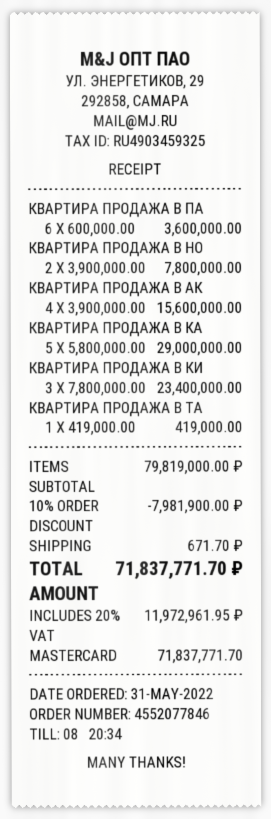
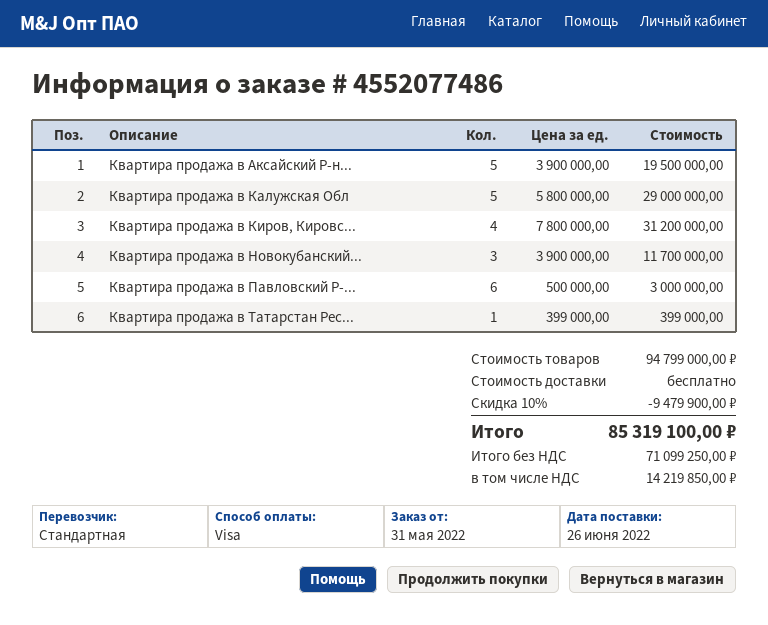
order number: 4552077846 -> 4552077486
payment method: Mastercard -> Visa
КВАРТИРА ПРОДАЖА В ПА: 6 x 600000.00 = 3600000.00 -> 6 x 500000.00 = 3000000.00
КВАРТИРА ПРОДАЖА В НО: 2 x 3900000.00 = 7800000.00 -> 3 x 3900000.00 = 11700000.00
КВАРТИРА ПРОДАЖА В АК: 4 x 3900000.00 = 15600000.00 -> 5 x 3900000.00 = 19500000.00
КВАРТИРА ПРОДАЖА В КИ: 3 x 7800000.00 = 23400000.00 -> 4 x 7800000.00 = 31200000.00
КВАРТИРА ПРОДАЖА В ТА: 1 x 419000.00 = 419000.00 -> 1 x 399000.00 = 399000.00
subtotal: 79819000.00 -> 94799000.00
discount: 10% = 7981900.00 -> 10% = 9479900.00
shipping: 671.70 -> 0.00
tax: 11972961.95 -> 14219850.00
total: 71837771.70 -> 85319100.00

